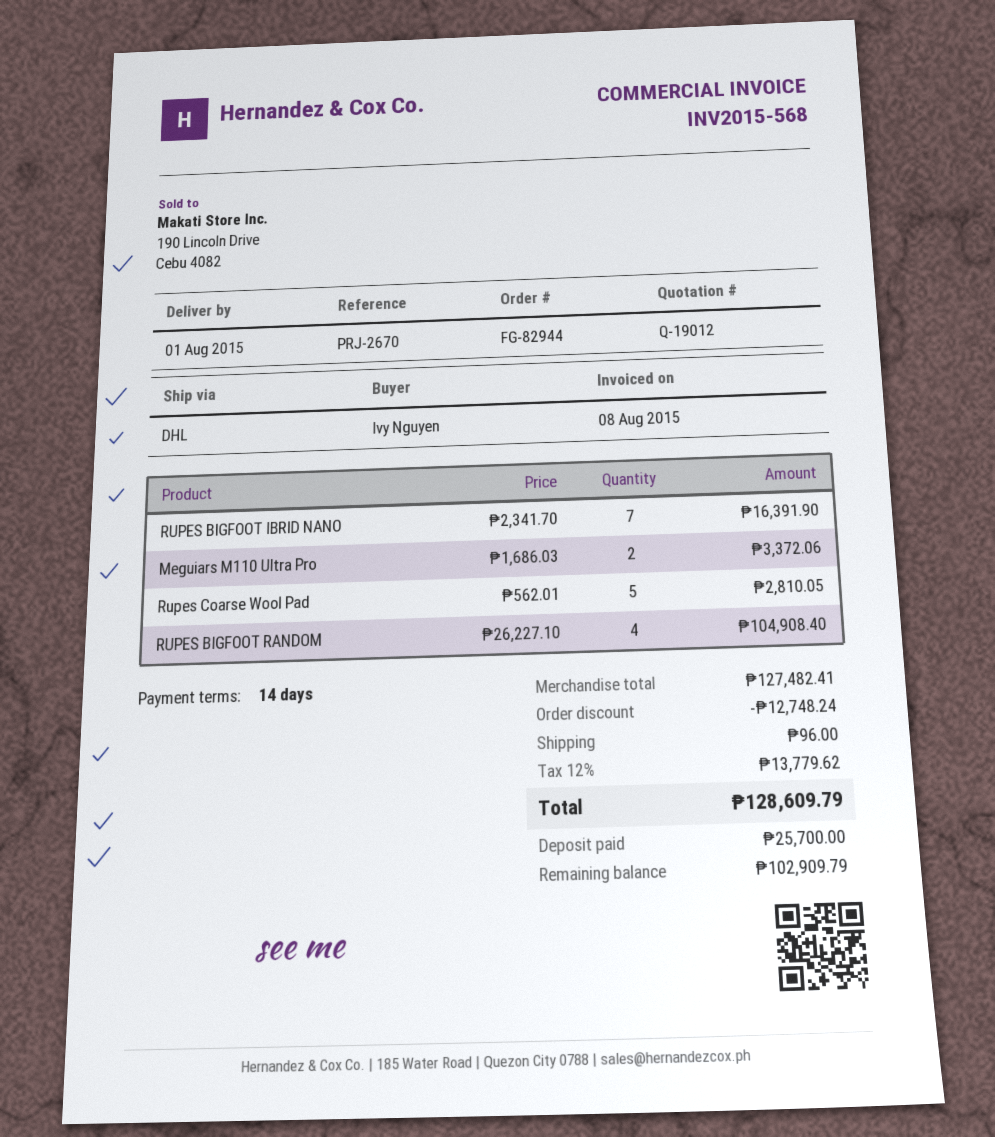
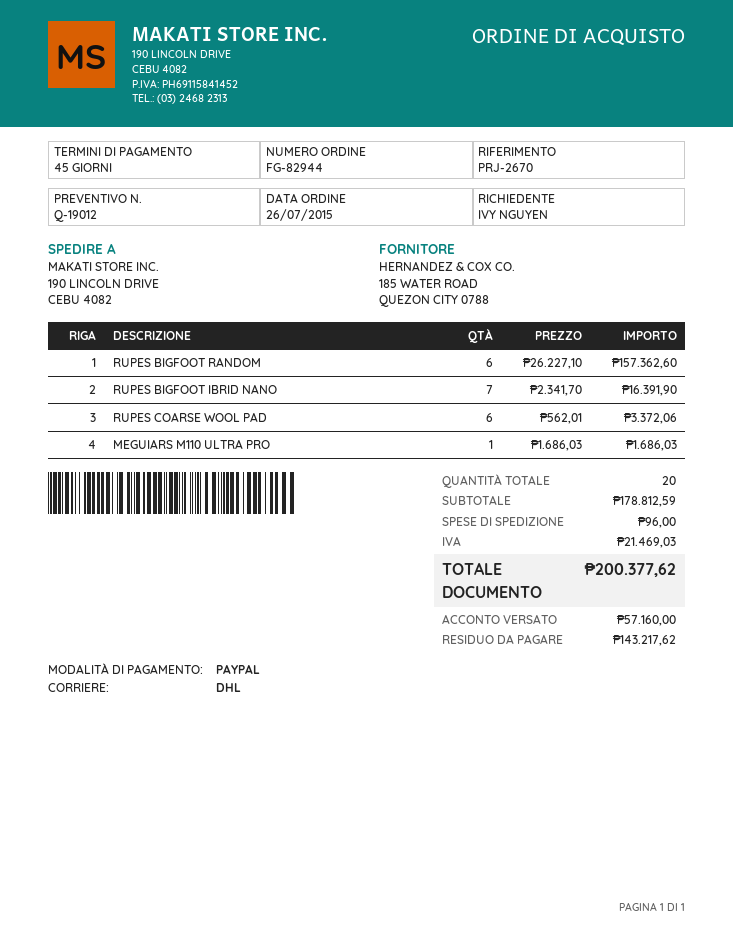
payment terms: 14 days -> 45 days
Meguiars M110 Ultra Pro: 2 x 1686.03 = 3372.06 -> 1 x 1686.03 = 1686.03
Rupes Coarse Wool Pad: 5 x 562.01 = 2810.05 -> 6 x 562.01 = 3372.06
RUPES BIGFOOT RANDOM: 4 x 26227.10 = 104908.40 -> 6 x 26227.10 = 157362.60
subtotal: 127482.41 -> 178812.59
discount: 12748.24 -> none
tax: 13779.62 -> 21469.03
total: 128609.79 -> 200377.62
deposit: 25700.00 -> 57160.00
balance: 102909.79 -> 143217.62

